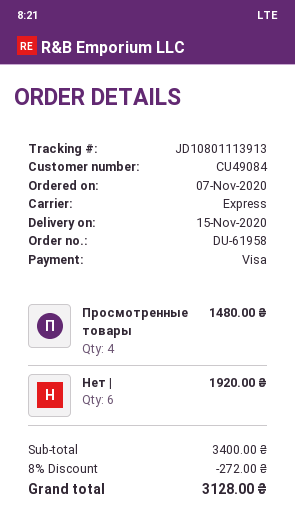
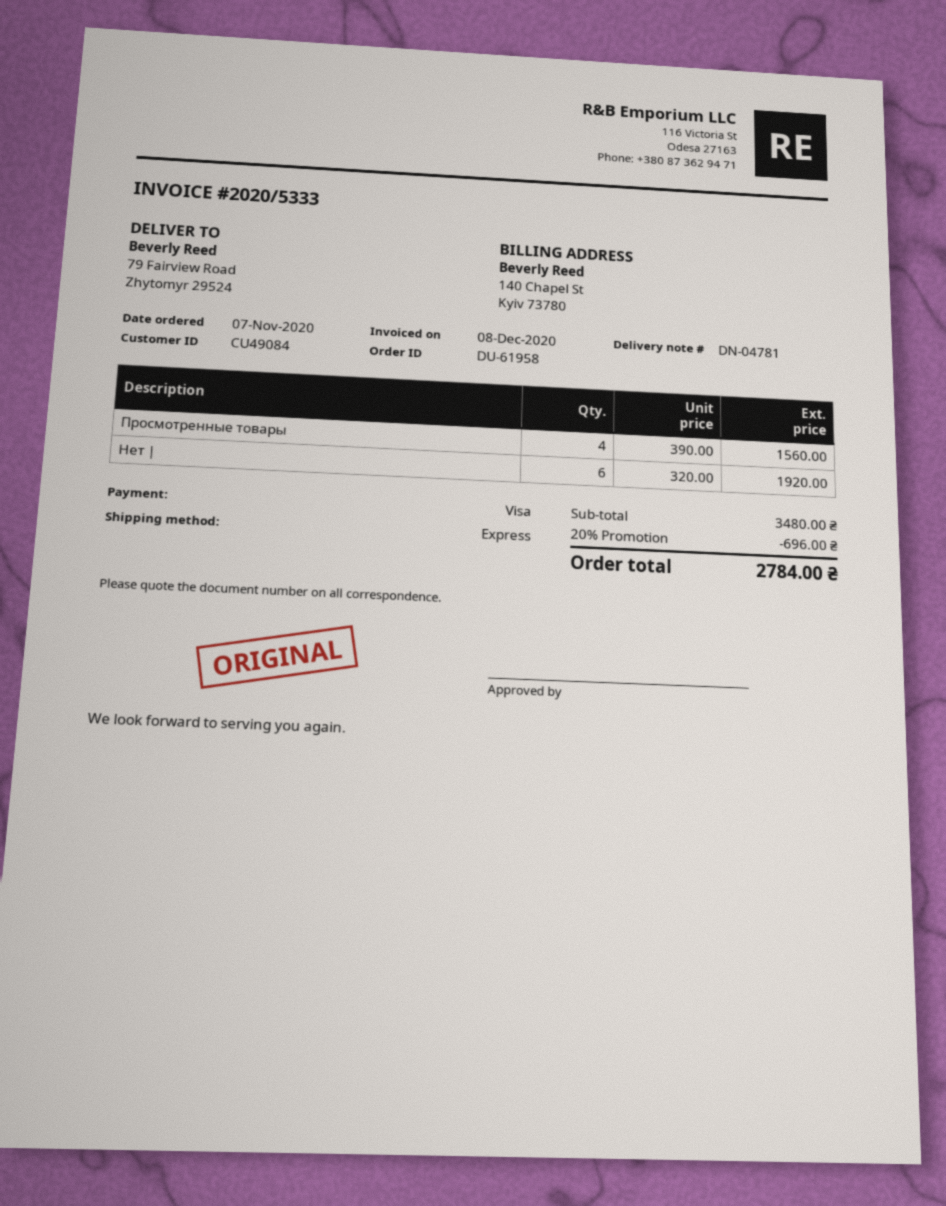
Просмотренные товары: 4 for 1480.00 -> 4 for 1560.00
subtotal: 3400.00 -> 3480.00
discount: 8% = 272.00 -> 20% = 696.00
total: 3128.00 -> 2784.00

